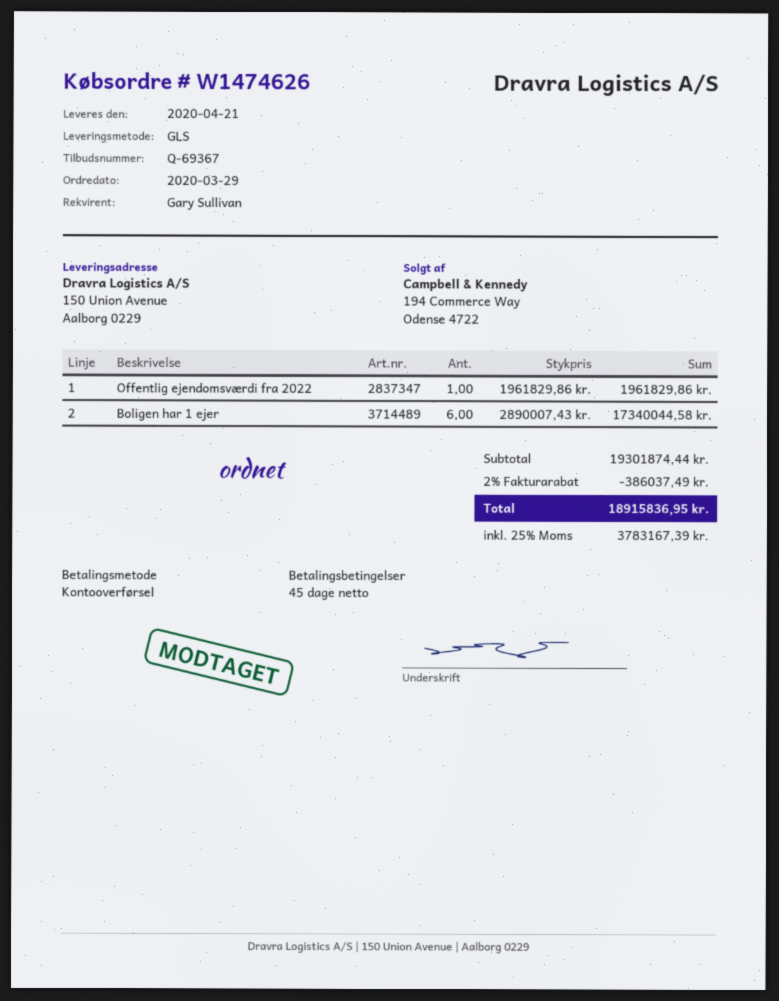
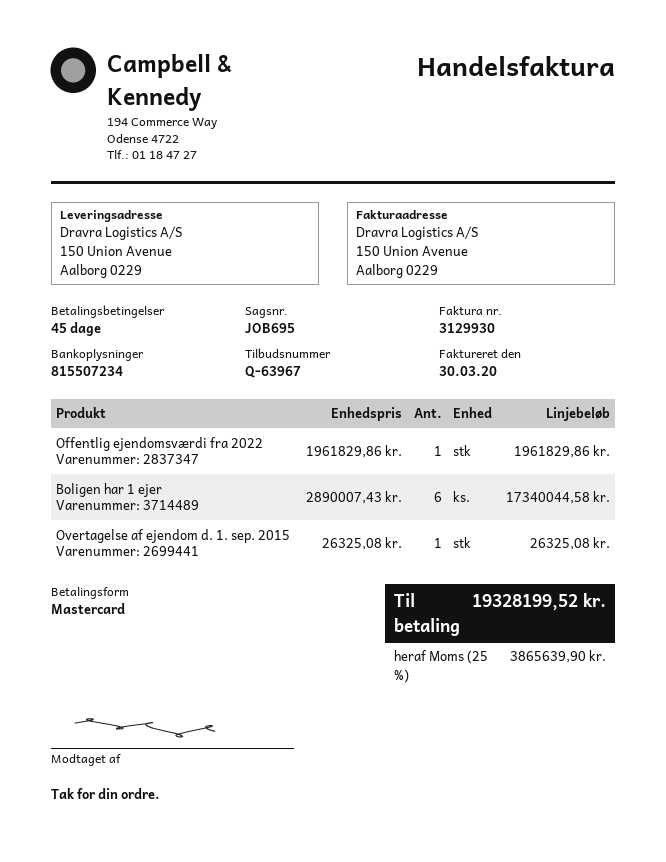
quote number: Q-69367 -> Q-63967
payment method: bank transfer -> Mastercard
Overtagelse af ejendom d. 1. sep. 2015: none -> 1 x 26325.08 = 26325.08
discount: 2% = 386037.49 -> none
tax: 25% = 3783167.39 -> 25% = 3865639.90
total: 18915836.95 -> 19328199.52

